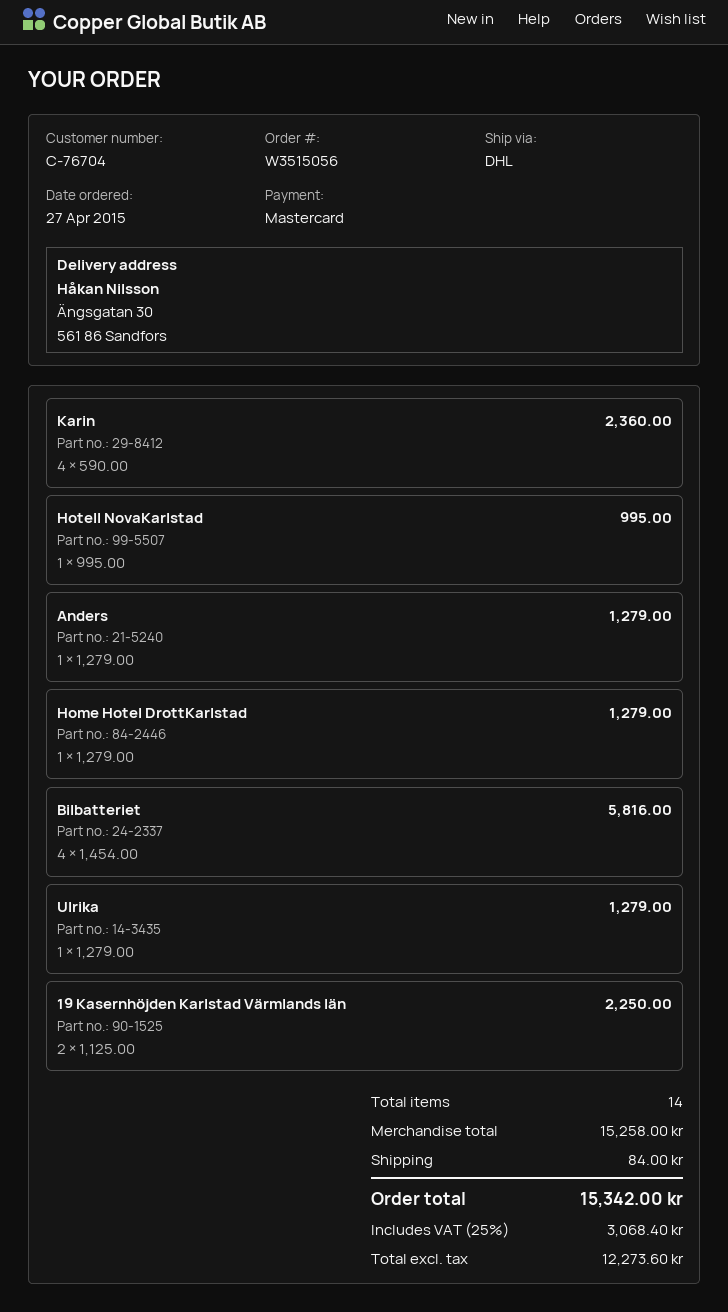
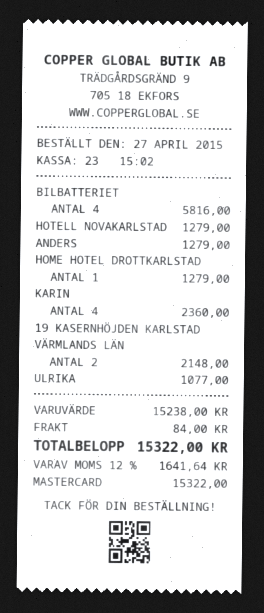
Hotell NovaKarlstad: 1 for 995.00 -> 1 for 1279.00
Ulrika: 1 for 1279.00 -> 1 for 1077.00
19 Kasernhöjden Karlstad Värmlands län: 2 for 2250.00 -> 2 for 2148.00
subtotal: 15258.00 -> 15238.00
tax: 25% = 3068.40 -> 12% = 1641.64
total: 15342.00 -> 15322.00

